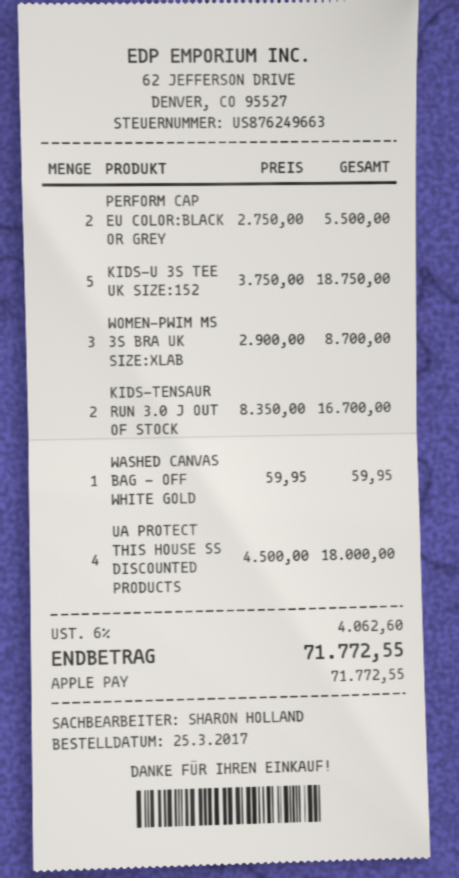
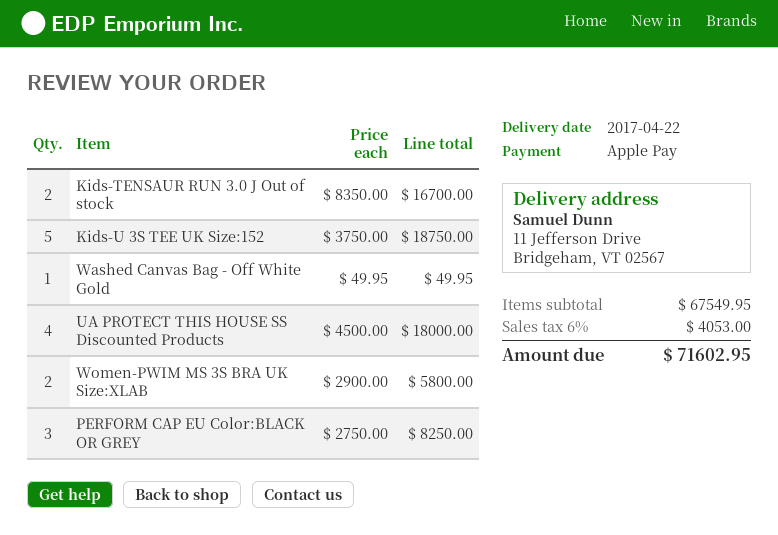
PERFORM CAP EU COLOR:BLACK OR GREY: 2 x 2750.00 = 5500.00 -> 3 x 2750.00 = 8250.00
WOMEN-PWIM MS 3S BRA UK SIZE:XLAB: 3 x 2900.00 = 8700.00 -> 2 x 2900.00 = 5800.00
WASHED CANVAS BAG - OFF WHITE GOLD: 1 x 59.95 = 59.95 -> 1 x 49.95 = 49.95
tax: 6% = 4062.60 -> 6% = 4053.00
total: 71772.55 -> 71602.95

